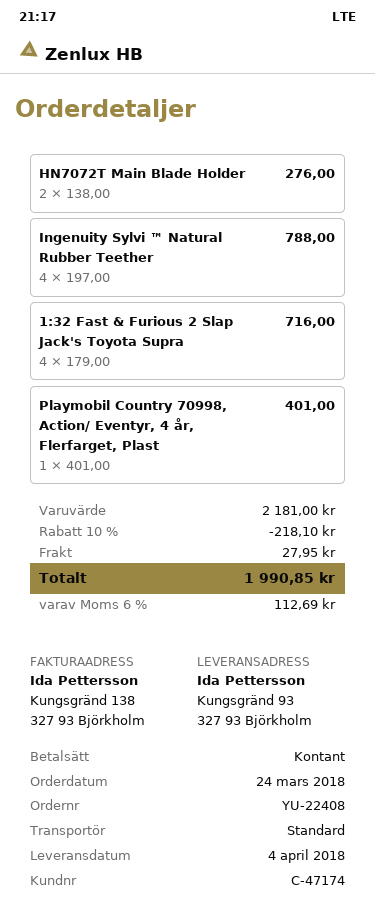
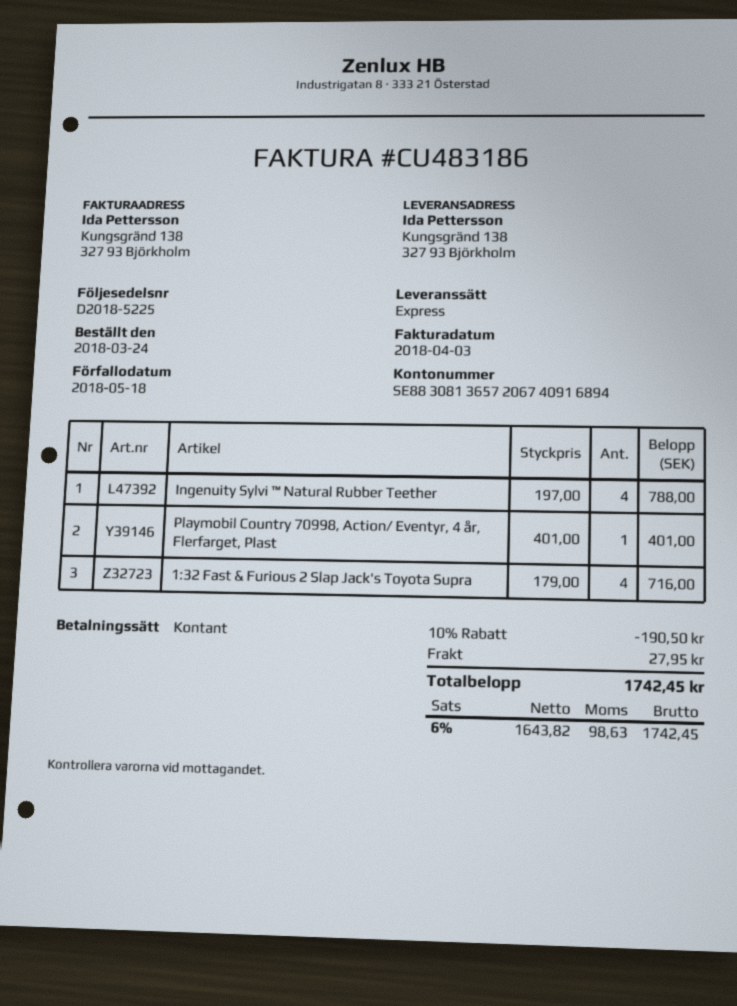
shipping method: standard -> express
ship to: Kungsgränd 93, 327 93 Björkholm -> Kungsgränd 138, 327 93 Björkholm
HN7072T Main Blade Holder: 2 x 138.00 = 276.00 -> none
discount: 10% = 218.10 -> 10% = 190.50
tax: 6% = 112.69 -> 6% = 98.63
total: 1990.85 -> 1742.45

